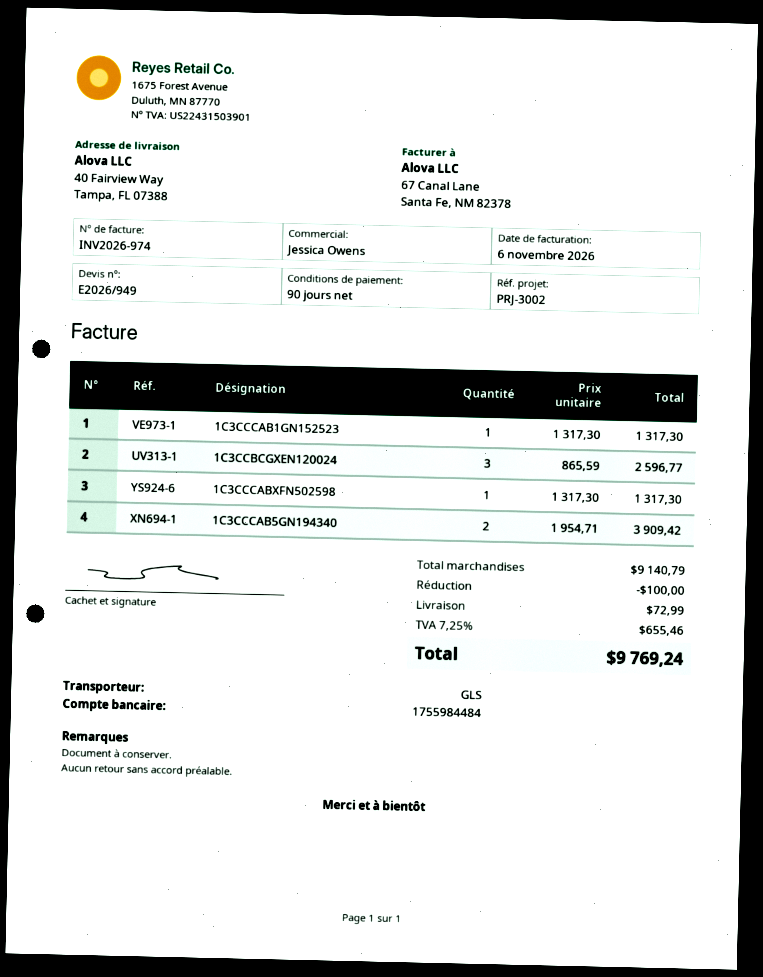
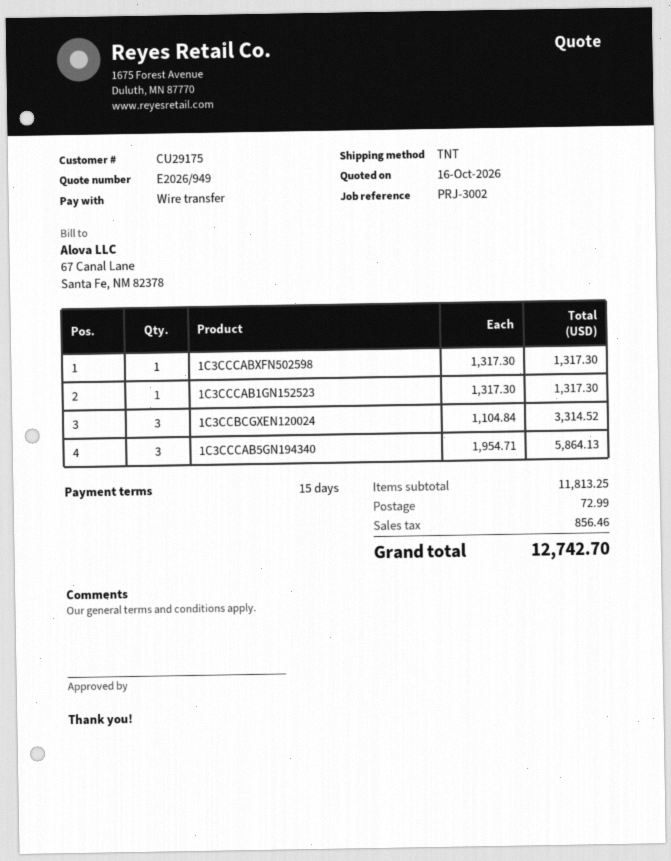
payment terms: 90 days -> 15 days
shipping method: GLS -> TNT
1C3CCBCGXEN120024: 3 x 865.59 = 2596.77 -> 3 x 1104.84 = 3314.52
1C3CCCAB5GN194340: 2 x 1954.71 = 3909.42 -> 3 x 1954.71 = 5864.13
subtotal: 9140.79 -> 11813.25
discount: 100.00 -> none
tax: 655.46 -> 856.46
total: 9769.24 -> 12742.70

